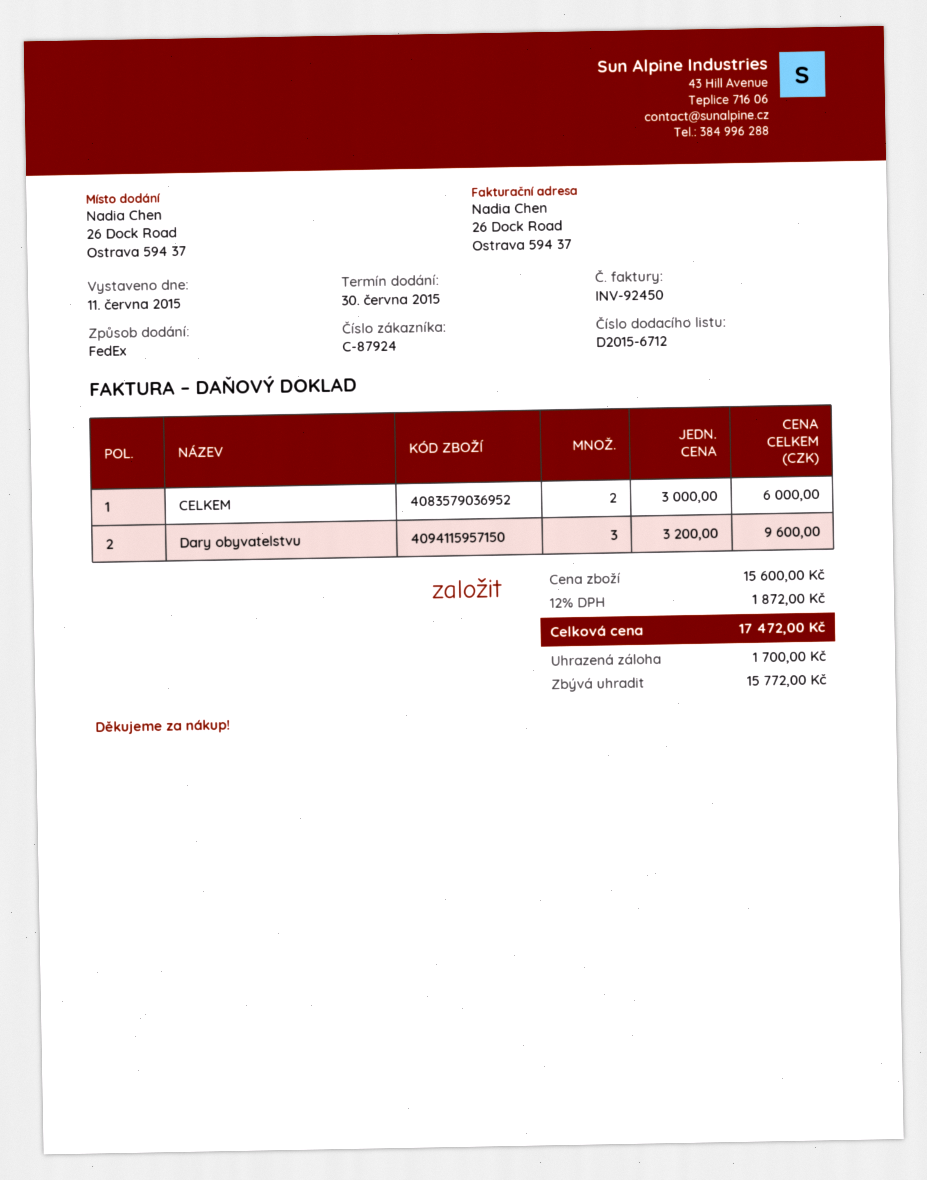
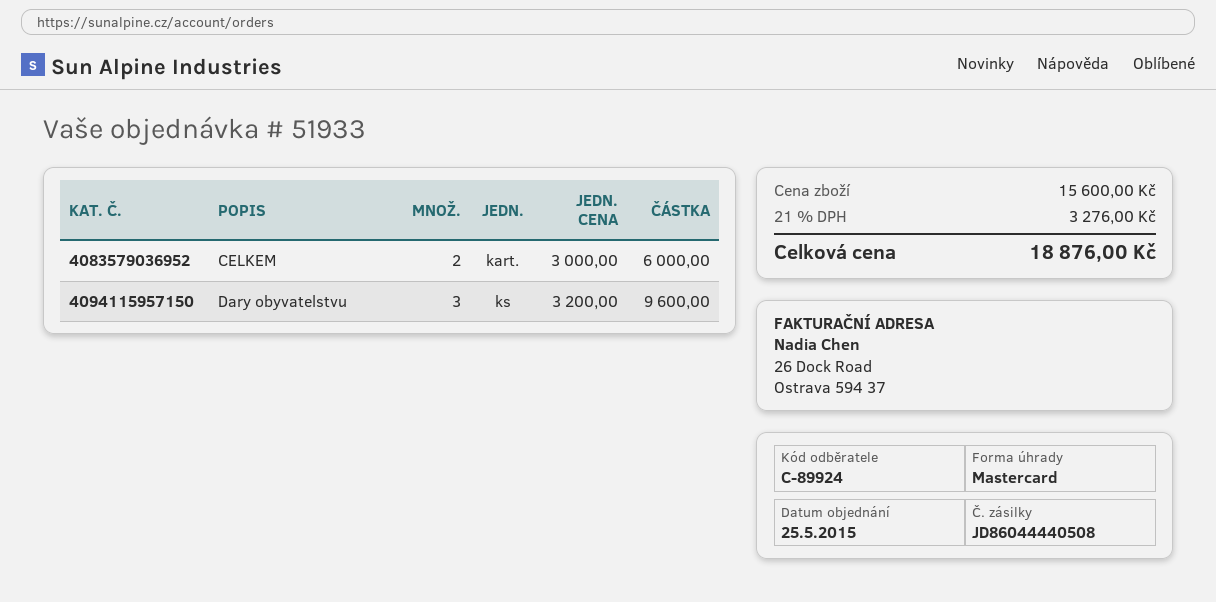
customer number: C-87924 -> C-89924
tax: 12% = 1872.00 -> 21% = 3276.00
total: 17472.00 -> 18876.00

